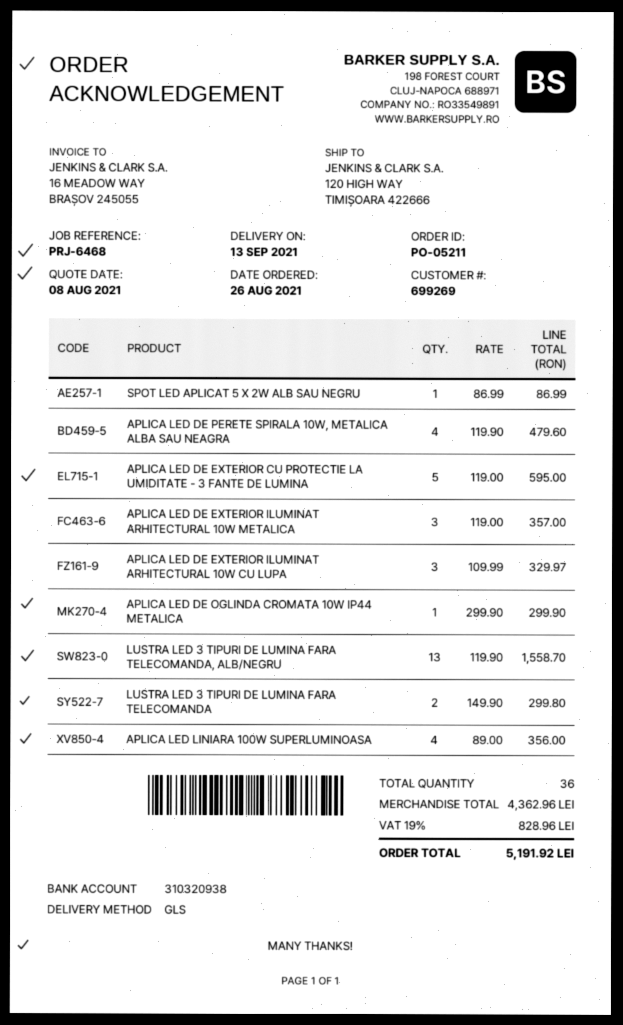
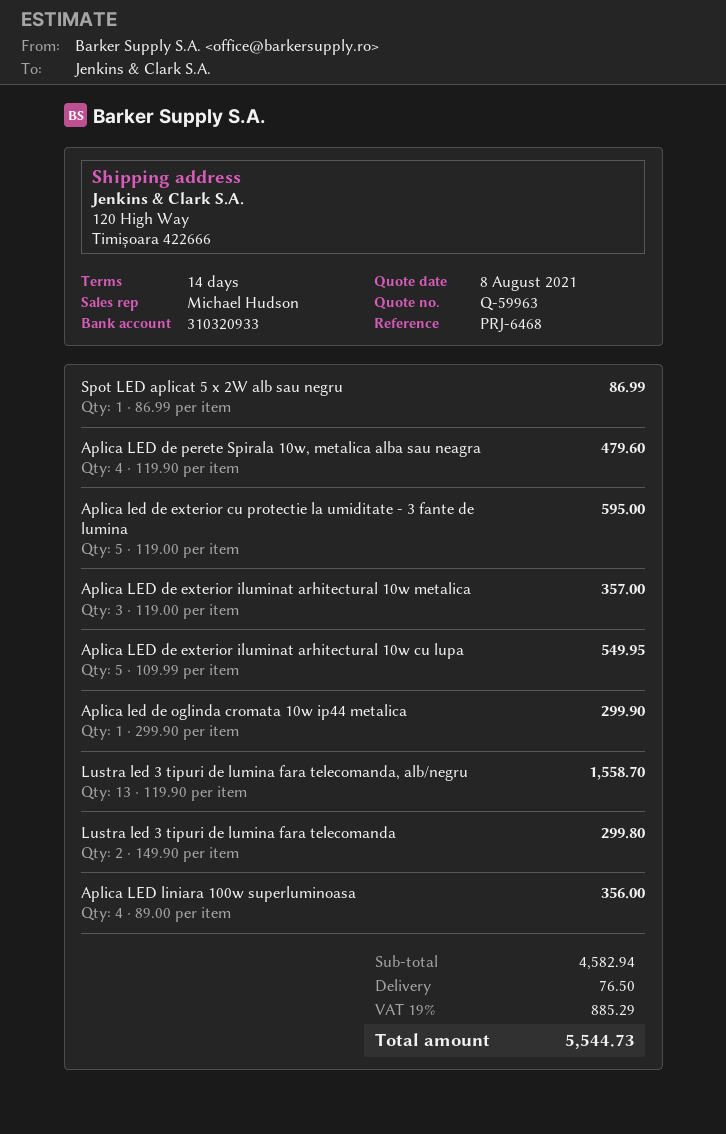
bank account: 310320938 -> 310320933
APLICA LED DE EXTERIOR ILUMINAT ARHITECTURAL 10W CU LUPA: 3 x 109.99 = 329.97 -> 5 x 109.99 = 549.95
subtotal: 4362.96 -> 4582.94
shipping: none -> 76.50
tax: 19% = 828.96 -> 19% = 885.29
total: 5191.92 -> 5544.73

